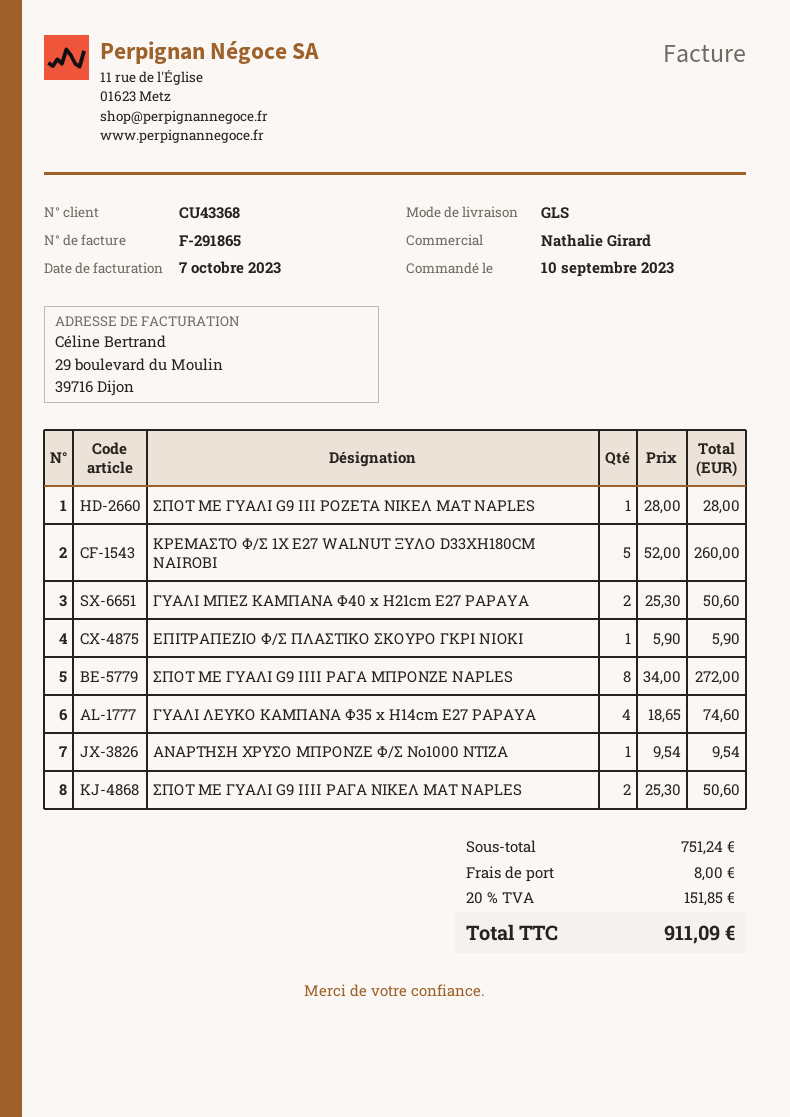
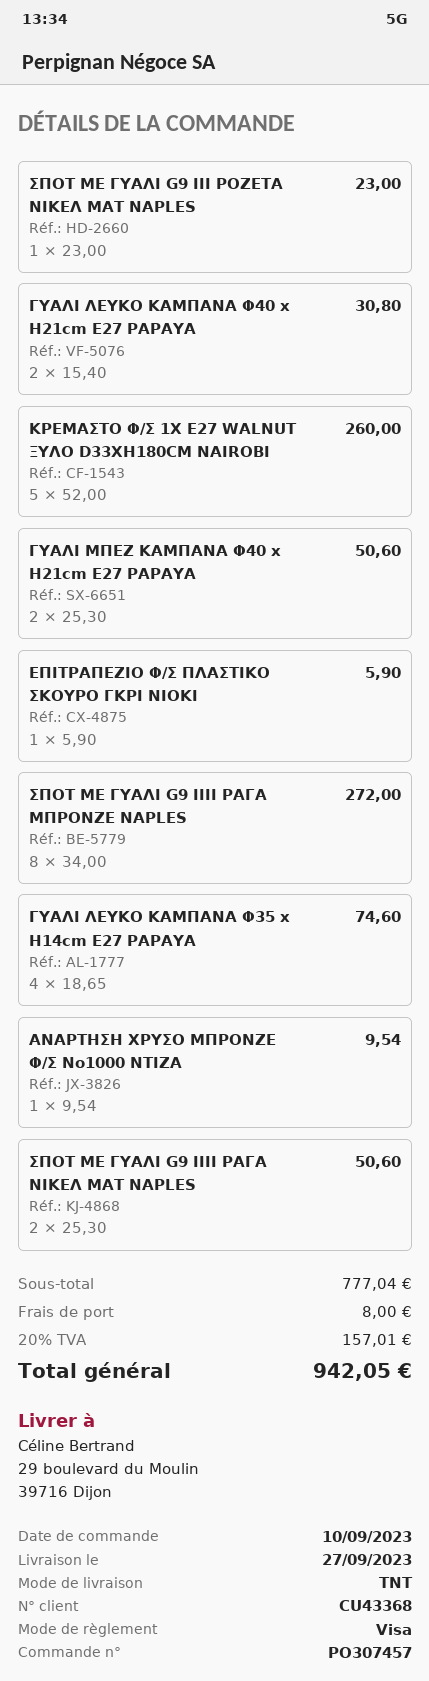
shipping method: GLS -> TNT
ΣΠΟΤ ΜΕ ΓΥΑΛΙ G9 III ΡΟΖΕΤΑ ΝΙΚΕΛ ΜΑΤ NAPLES: 1 x 28.00 = 28.00 -> 1 x 23.00 = 23.00
ΓΥΑΛΙ ΛΕΥΚΟ ΚΑΜΠΑΝΑ Φ40 x H21cm E27 PAPAYA: none -> 2 x 15.40 = 30.80
subtotal: 751.24 -> 777.04
tax: 20% = 151.85 -> 20% = 157.01
total: 911.09 -> 942.05

